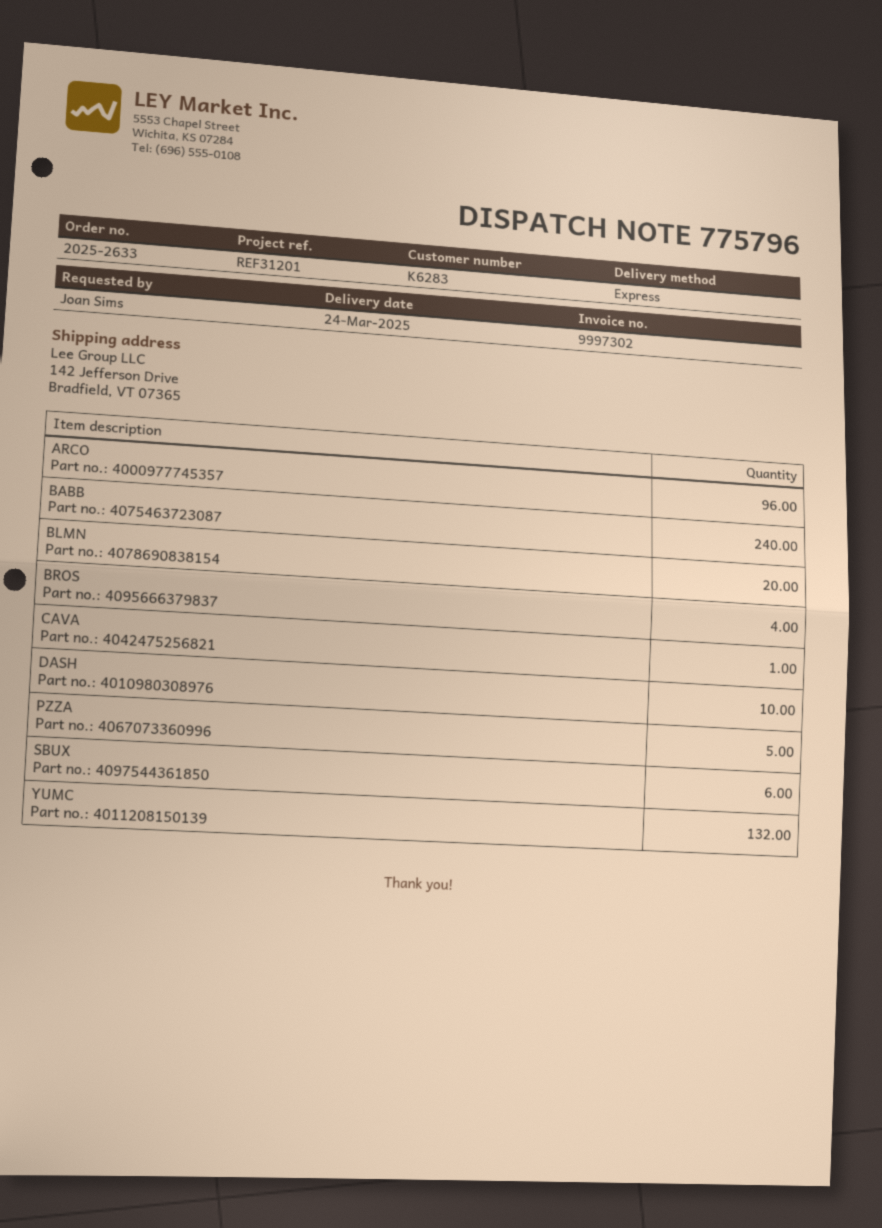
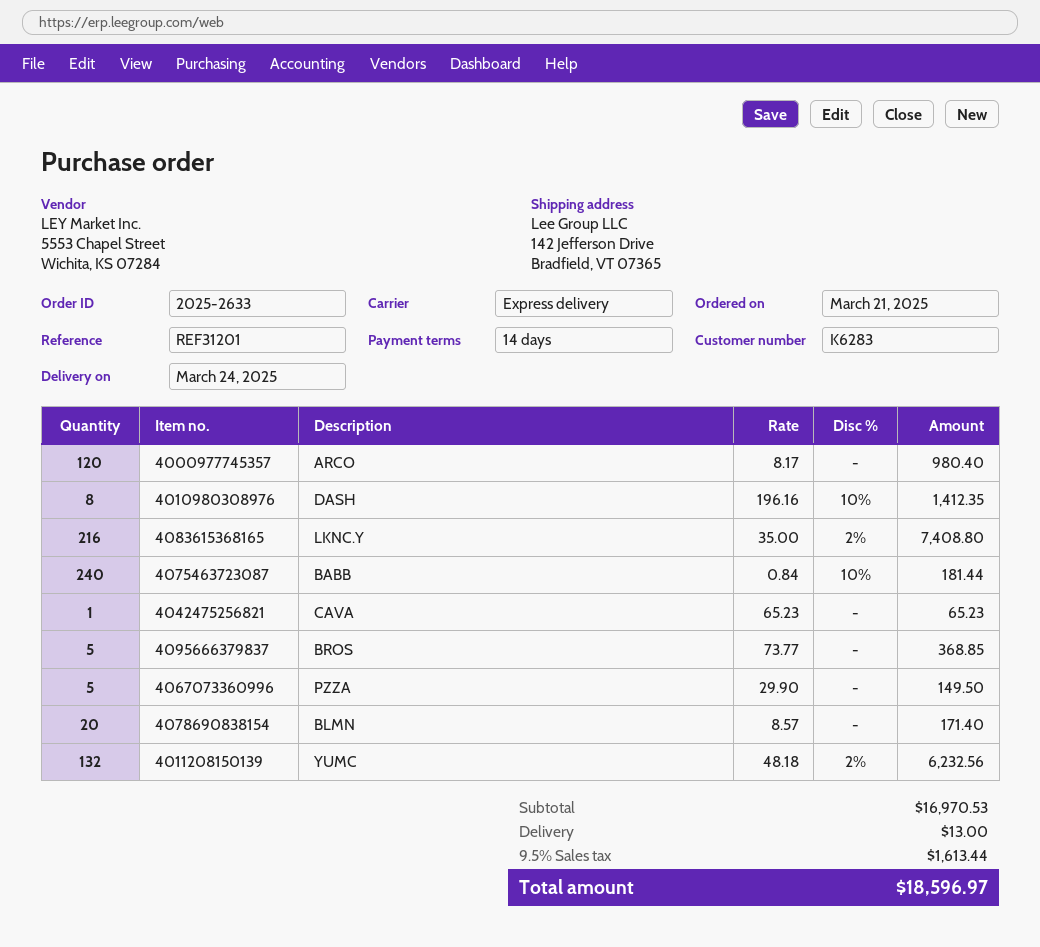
ARCO: 96 -> 120
BROS: 4 -> 5
DASH: 10 -> 8
SBUX: 6 -> none
LKNC.Y: none -> 216

